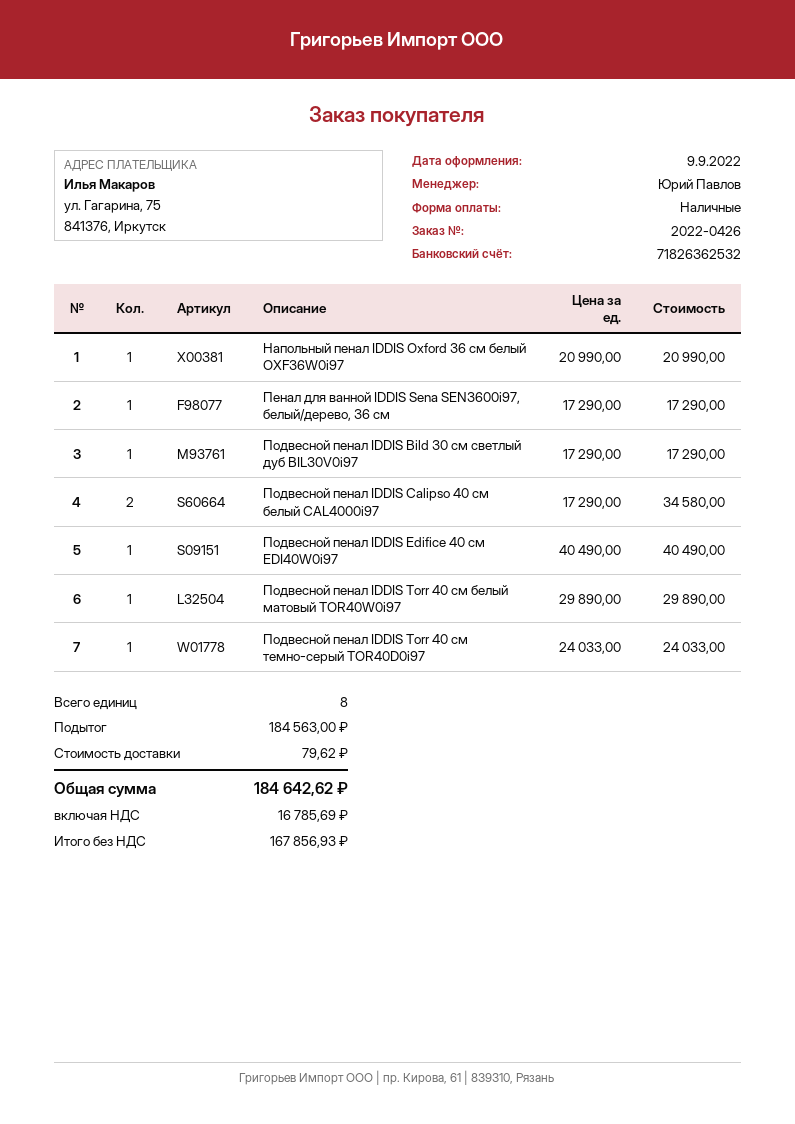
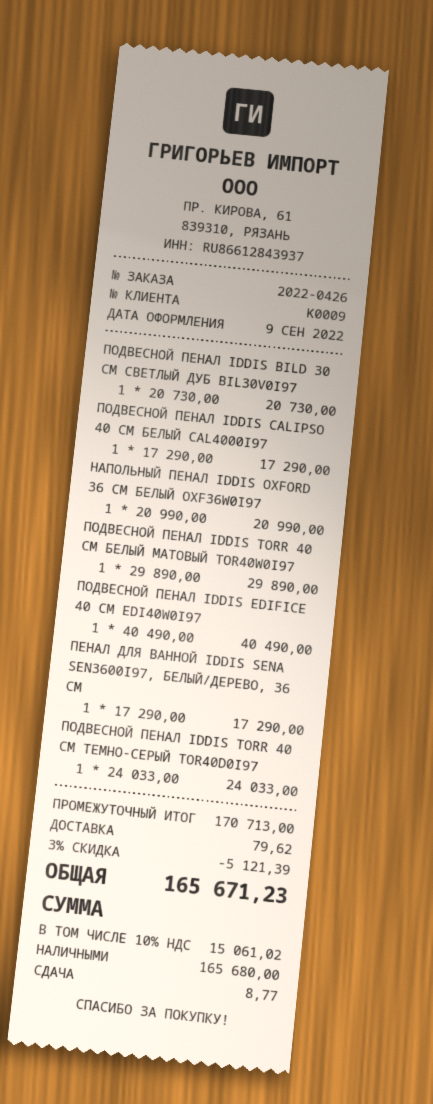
Подвесной пенал IDDIS Bild 30 см светлый дуб BIL30V0i97: 1 x 17290.00 = 17290.00 -> 1 x 20730.00 = 20730.00
Подвесной пенал IDDIS Calipso 40 см белый CAL4000i97: 2 x 17290.00 = 34580.00 -> 1 x 17290.00 = 17290.00
subtotal: 184563.00 -> 170713.00
discount: none -> 3% = 5121.39
tax: 16785.69 -> 15061.02
total: 184642.62 -> 165671.23

